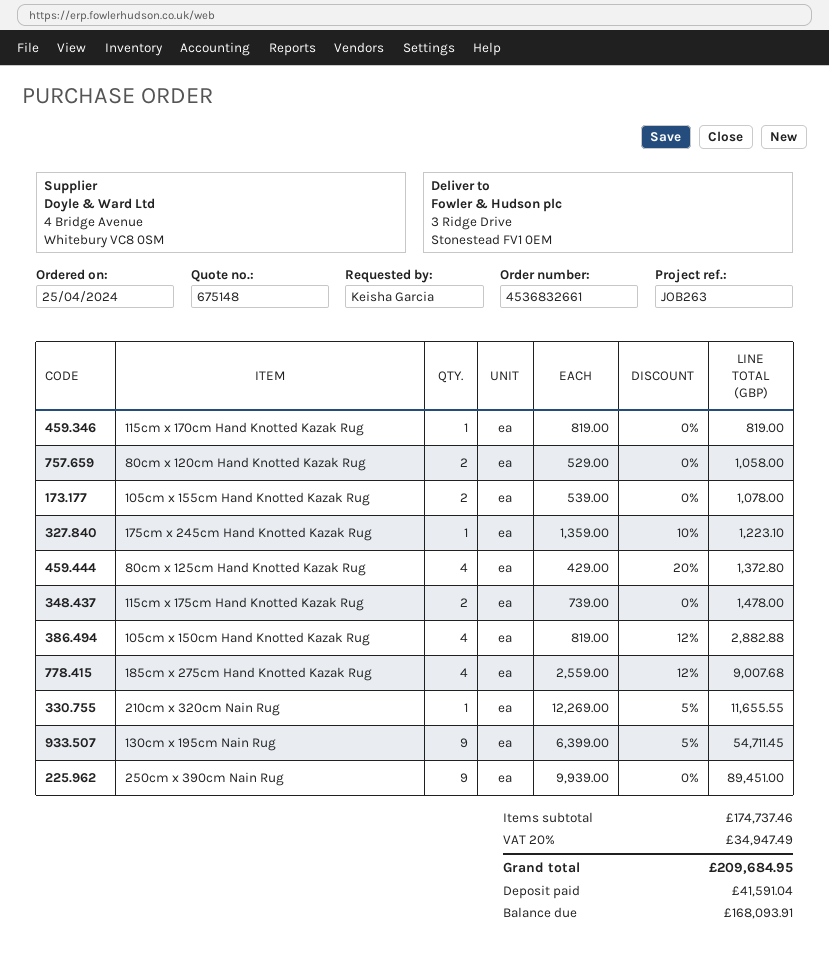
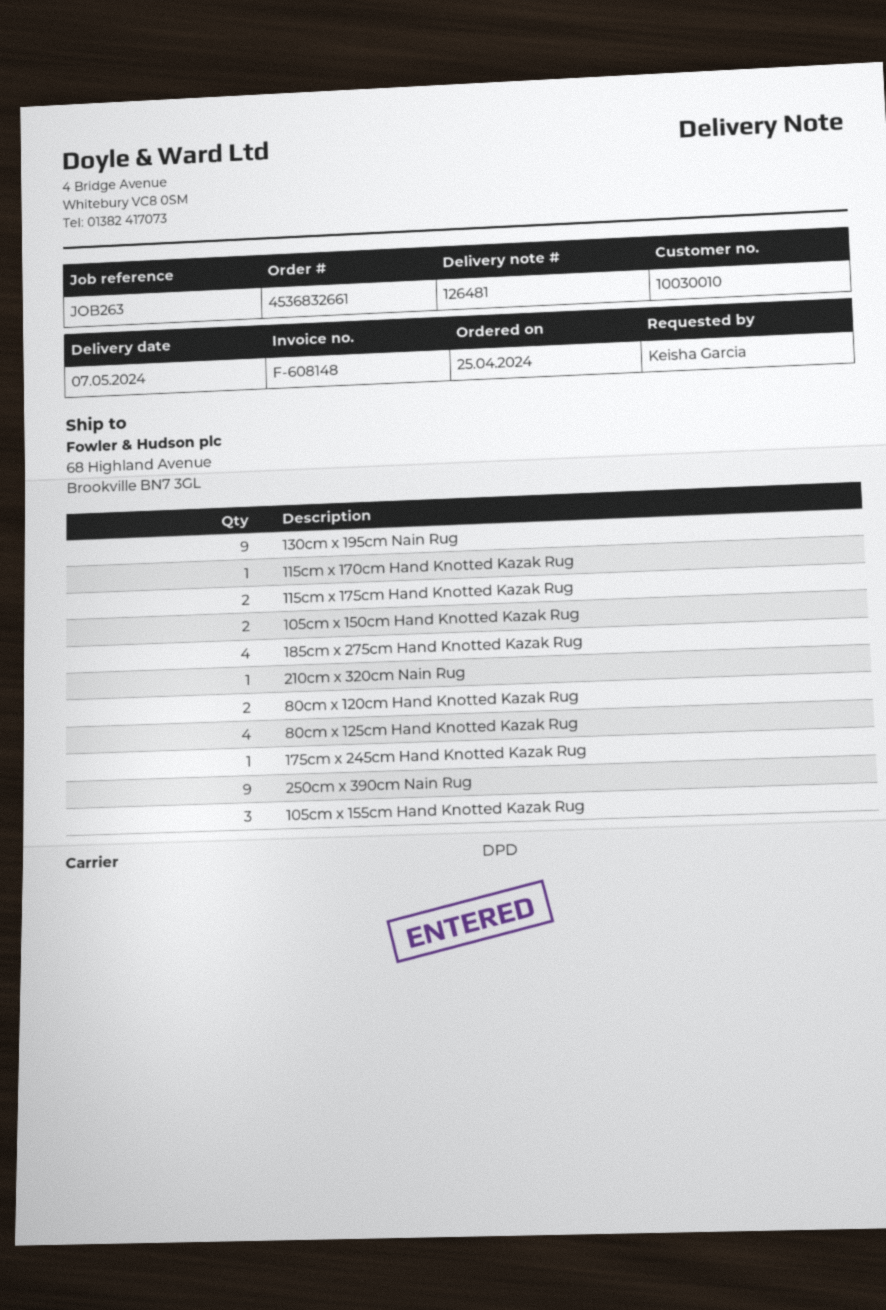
ship to: 3 Ridge Drive, Stonestead FV1 0EM -> 68 Highland Avenue, Brookville BN7 3GL
105cm x 155cm Hand Knotted Kazak Rug: 2 -> 3
105cm x 150cm Hand Knotted Kazak Rug: 4 -> 2

